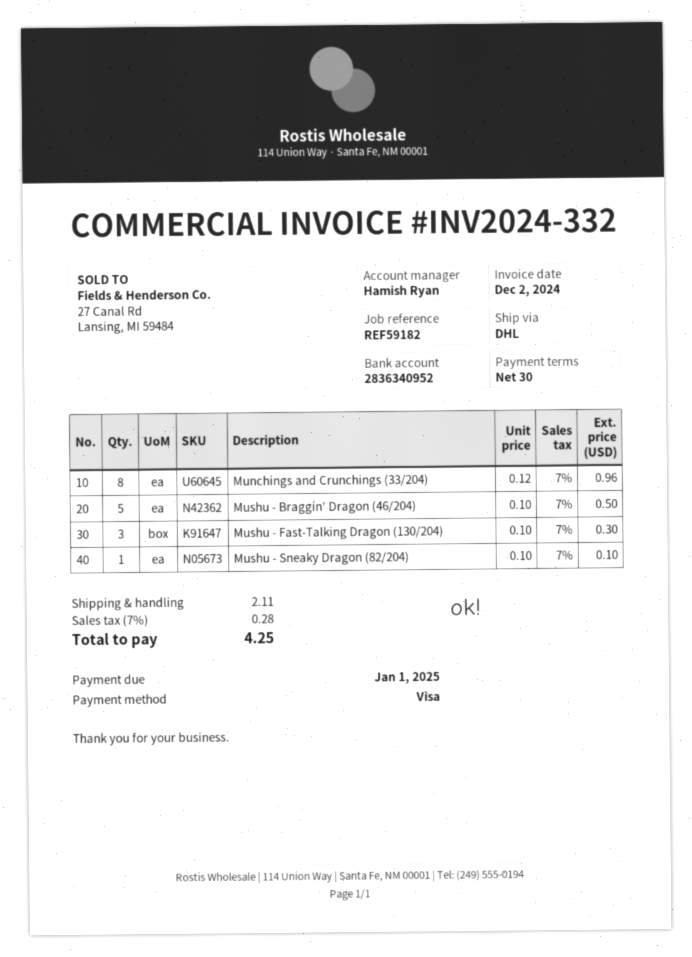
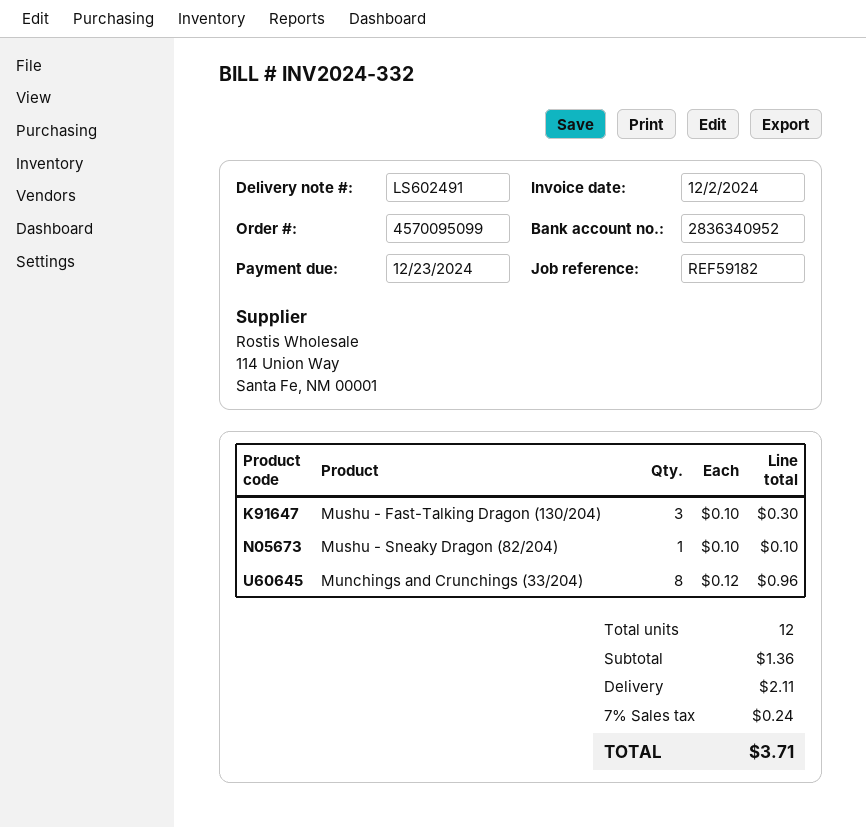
due date: 2025-01-01 -> 2024-12-23
Mushu - Braggin' Dragon (46/204): 5 x 0.10 = 0.50 -> none
tax: 7% = 0.28 -> 7% = 0.24
total: 4.25 -> 3.71

